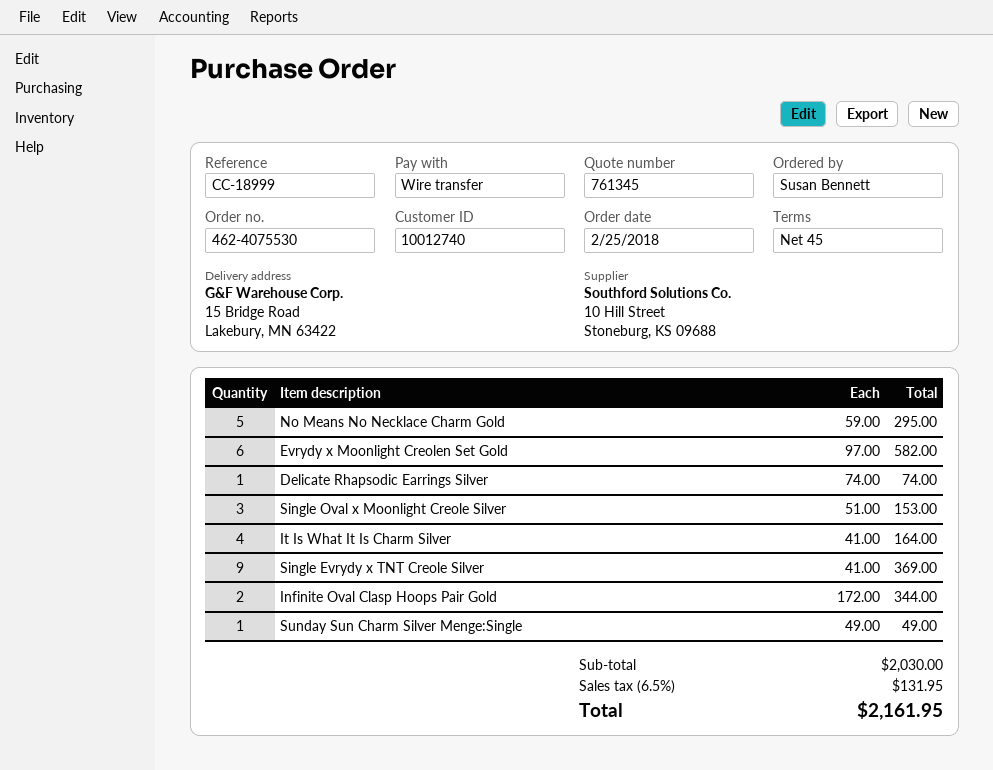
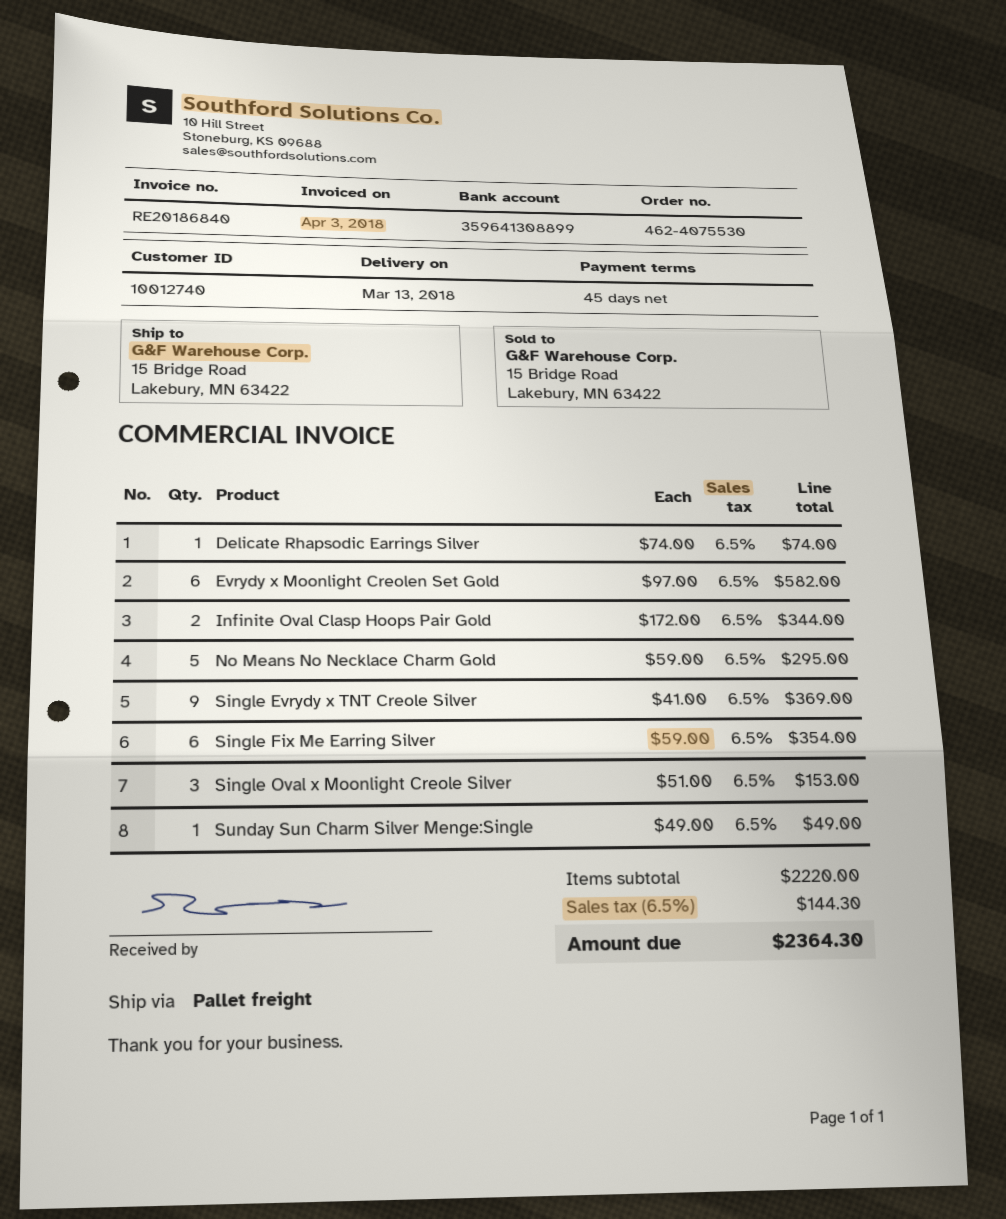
It Is What It Is Charm Silver: 4 x 41.00 = 164.00 -> none
Single Fix Me Earring Silver: none -> 6 x 59.00 = 354.00
subtotal: 2030.00 -> 2220.00
tax: 6.5% = 131.95 -> 6.5% = 144.30
total: 2161.95 -> 2364.30

